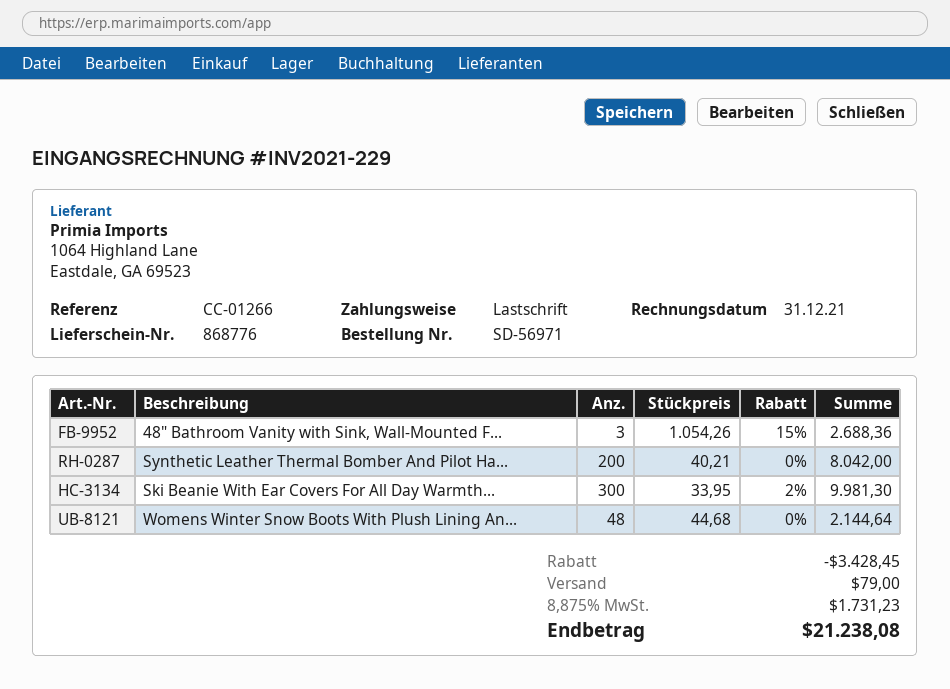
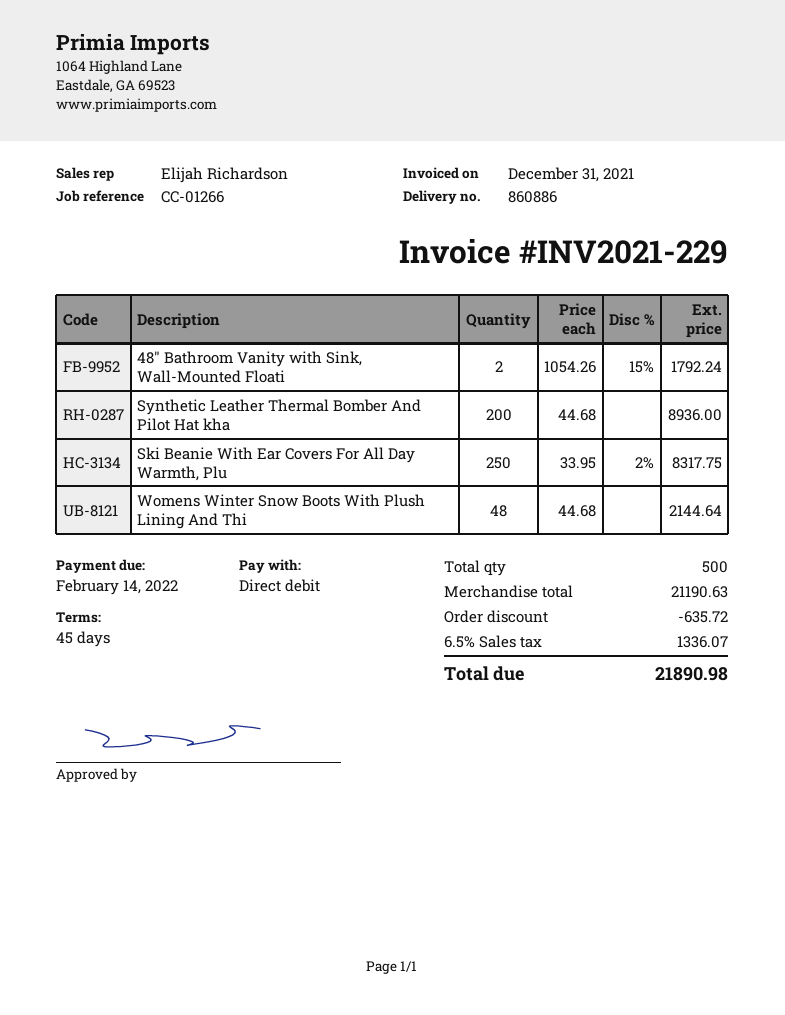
delivery note number: 868776 -> 860886
48" Bathroom Vanity with Sink, Wall-Mounted F...: 3 x 1054.26 - 15% = 2688.36 -> 2 x 1054.26 - 15% = 1792.24
Synthetic Leather Thermal Bomber And Pilot Ha...: 200 x 40.21 = 8042.00 -> 200 x 44.68 = 8936.00
Ski Beanie With Ear Covers For All Day Warmth...: 300 x 33.95 - 2% = 9981.30 -> 250 x 33.95 - 2% = 8317.75
discount: 3428.45 -> 635.72
shipping: 79.00 -> none
tax: 8.875% = 1731.23 -> 6.5% = 1336.07
total: 21238.08 -> 21890.98

